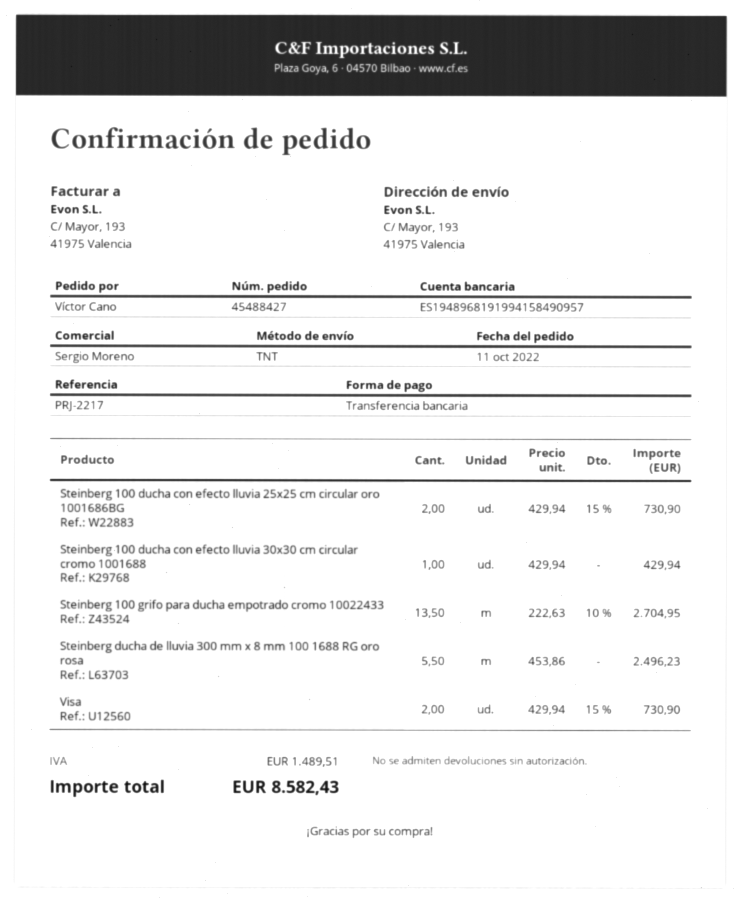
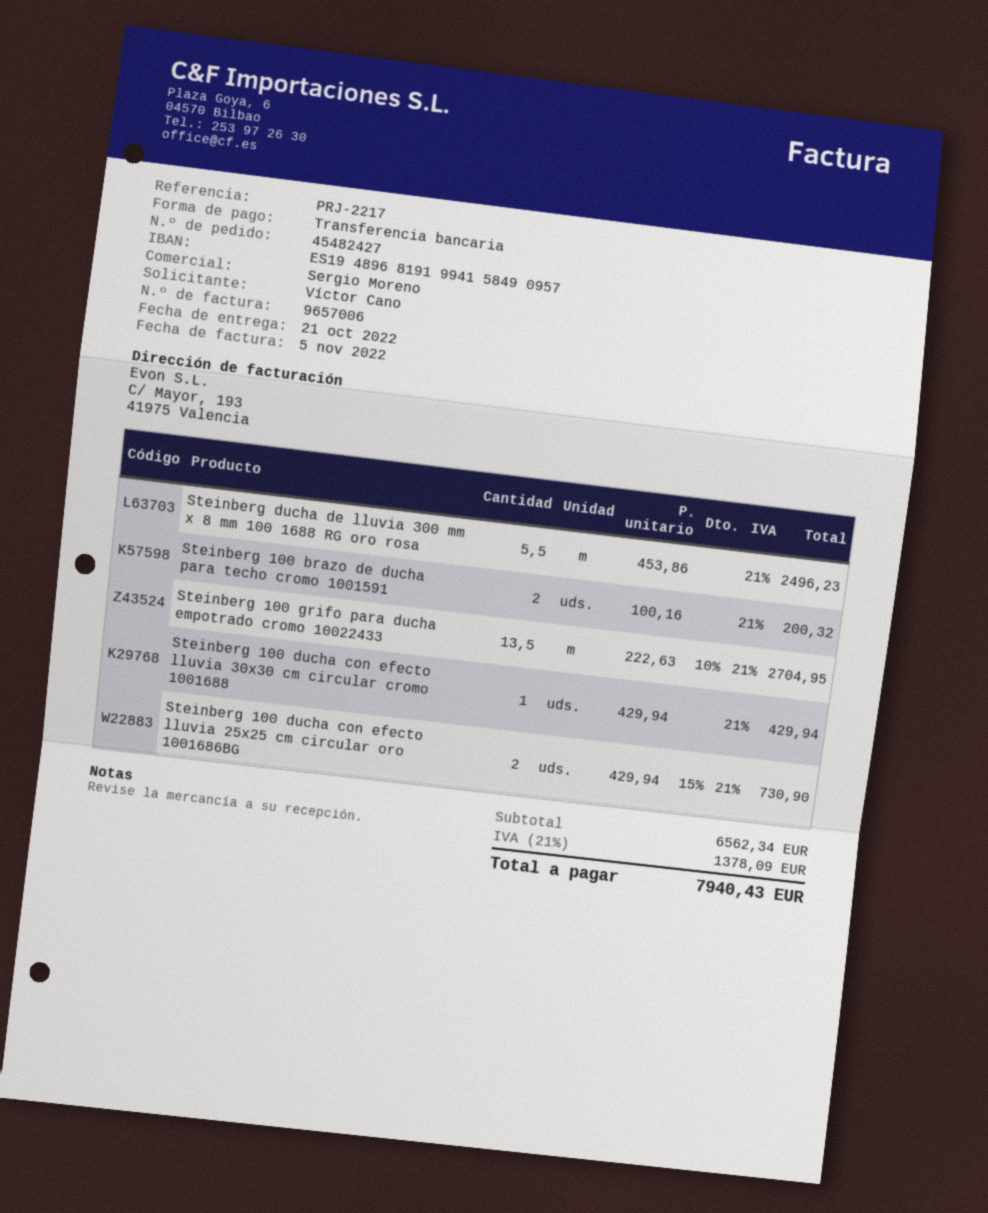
order number: 45488427 -> 45482427
Visa: 2 x 429.94 - 15% = 730.90 -> none
Steinberg 100 brazo de ducha para techo cromo 1001591: none -> 2 x 100.16 = 200.32
tax: 1489.51 -> 1378.09
total: 8582.43 -> 7940.43

